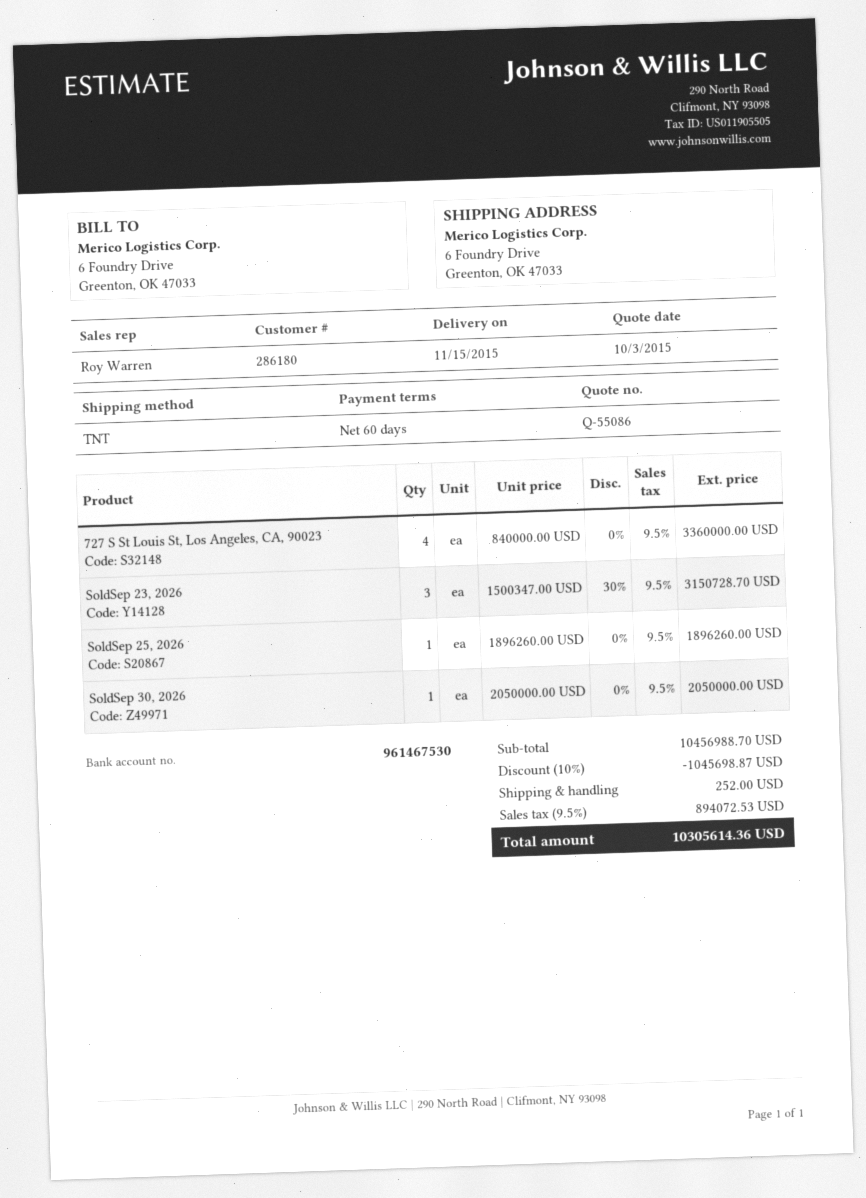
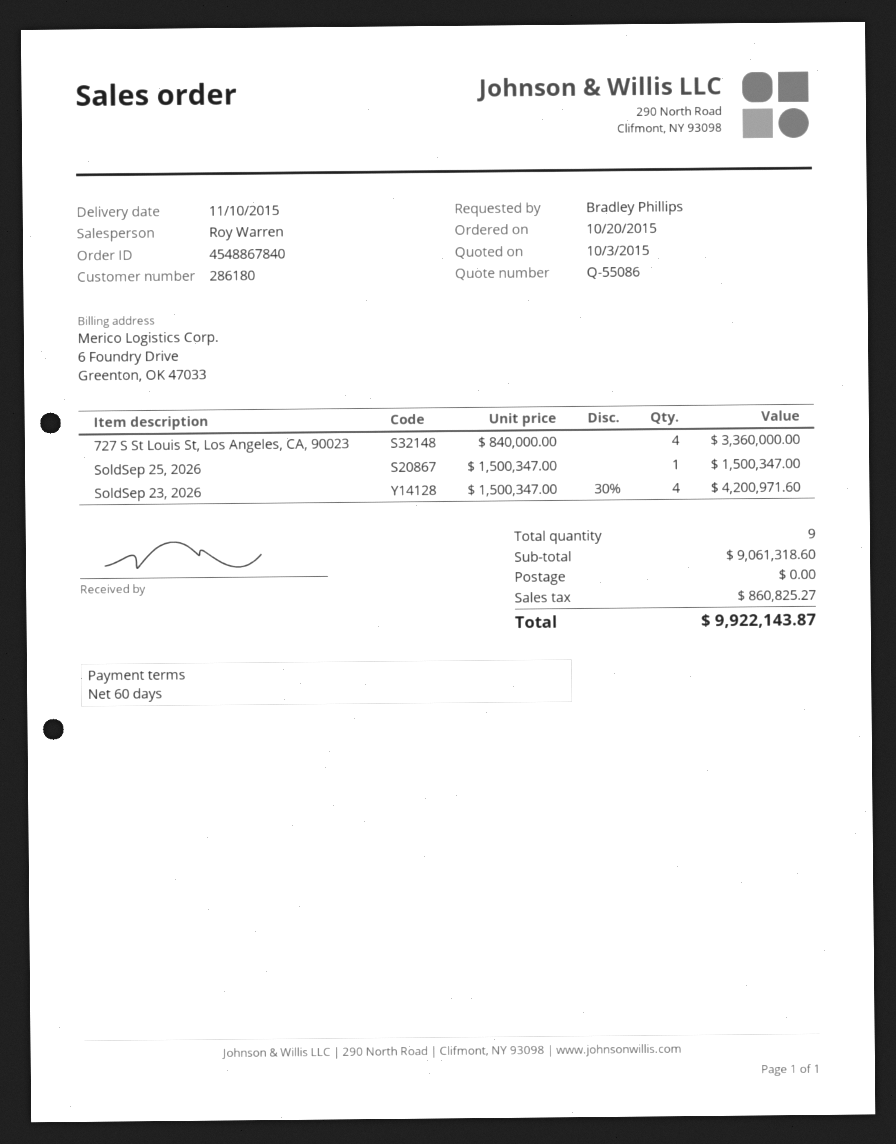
delivery date: 2015-11-15 -> 2015-11-10
SoldSep 23, 2026: 3 x 1500347.00 - 30% = 3150728.70 -> 4 x 1500347.00 - 30% = 4200971.60
SoldSep 25, 2026: 1 x 1896260.00 = 1896260.00 -> 1 x 1500347.00 = 1500347.00
SoldSep 30, 2026: 1 x 2050000.00 = 2050000.00 -> none
subtotal: 10456988.70 -> 9061318.60
discount: 10% = 1045698.87 -> none
shipping: 252.00 -> 0.00
tax: 894072.53 -> 860825.27
total: 10305614.36 -> 9922143.87

